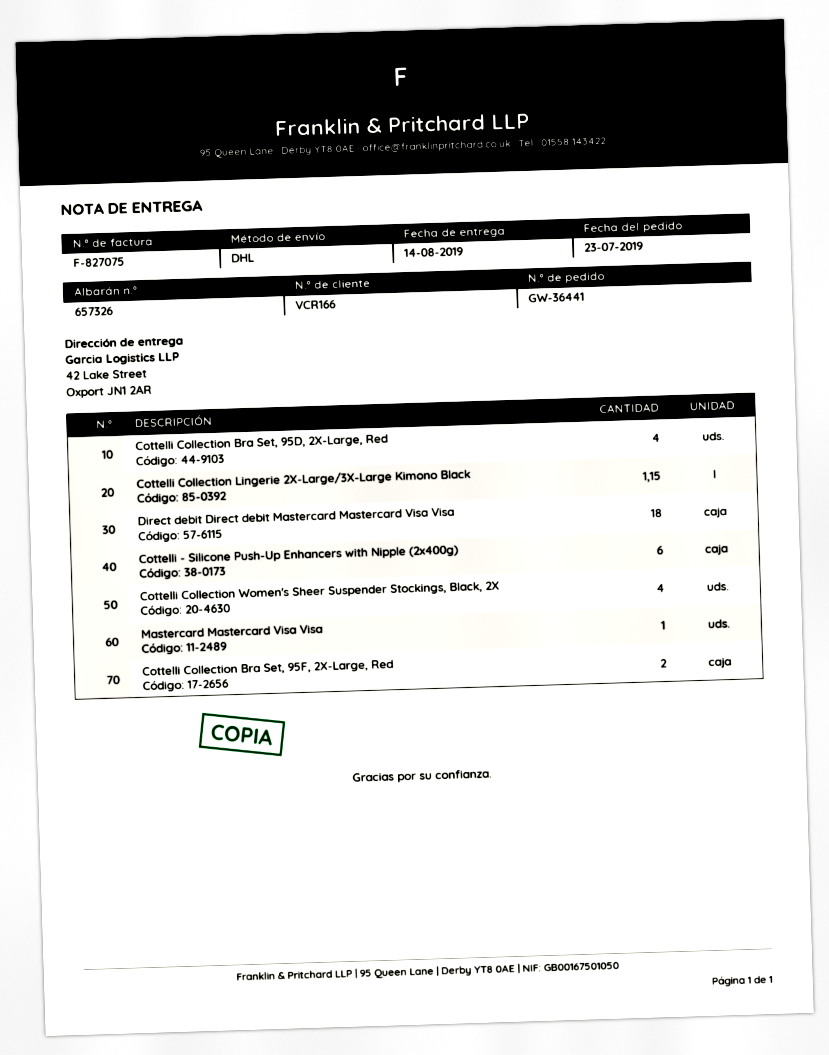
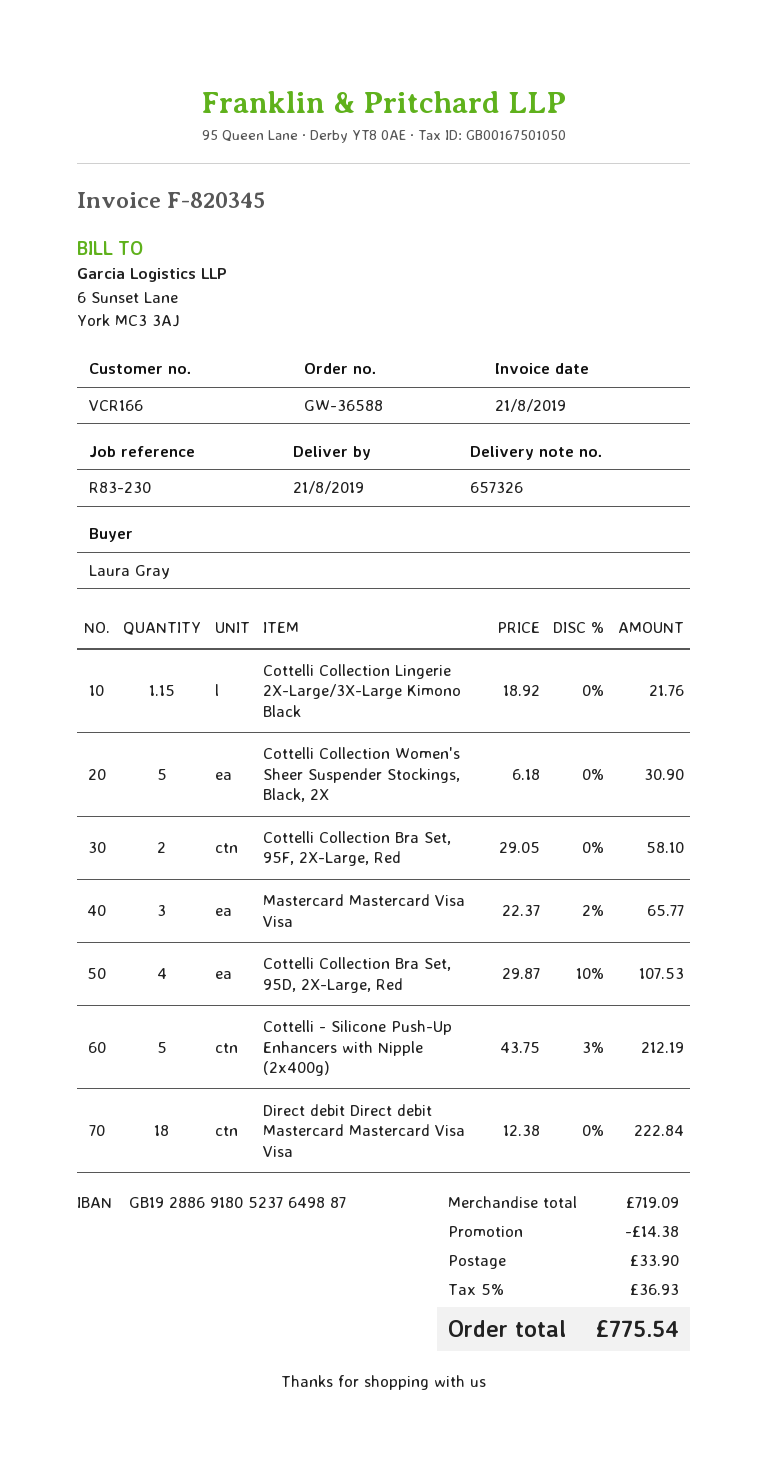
order number: GW-36441 -> GW-36588
delivery date: 2019-08-14 -> 2019-08-21
invoice number: F-827075 -> F-820345
Cottelli - Silicone Push-Up Enhancers with Nipple (2x400g): 6 -> 5
Cottelli Collection Women's Sheer Suspender Stockings, Black, 2X: 4 -> 5
Mastercard Mastercard Visa Visa: 1 -> 3

